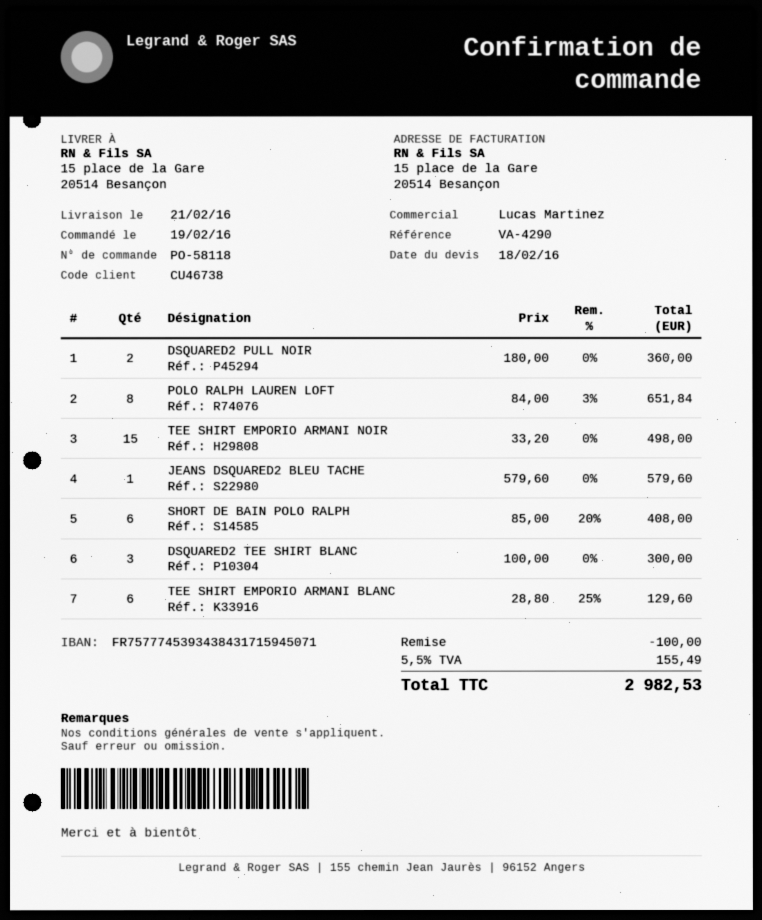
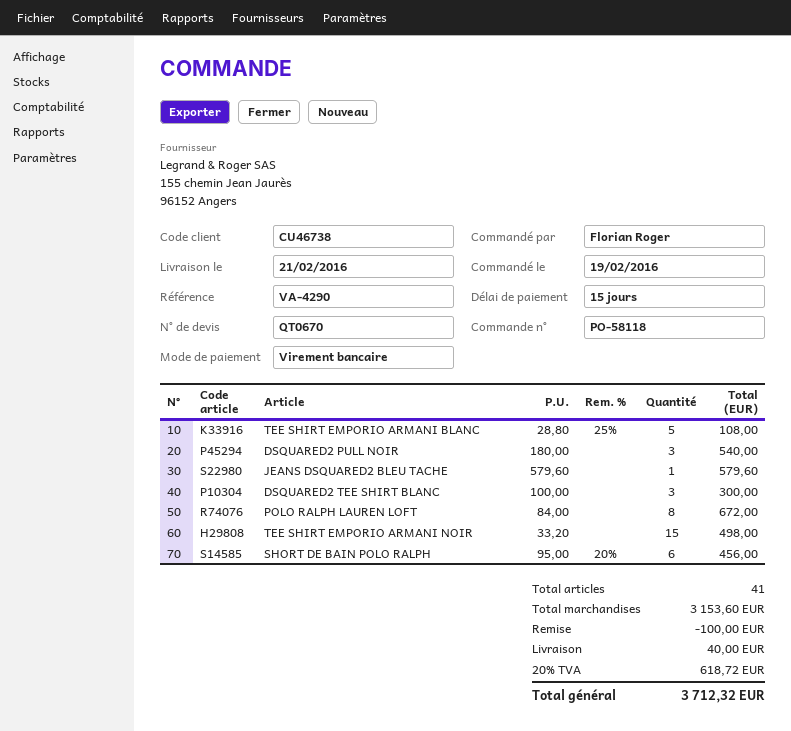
DSQUARED2 PULL NOIR: 2 x 180.00 = 360.00 -> 3 x 180.00 = 540.00
POLO RALPH LAUREN LOFT: 8 x 84.00 - 3% = 651.84 -> 8 x 84.00 = 672.00
SHORT DE BAIN POLO RALPH: 6 x 85.00 - 20% = 408.00 -> 6 x 95.00 - 20% = 456.00
TEE SHIRT EMPORIO ARMANI BLANC: 6 x 28.80 - 25% = 129.60 -> 5 x 28.80 - 25% = 108.00
shipping: none -> 40.00
tax: 5.5% = 155.49 -> 20% = 618.72
total: 2982.53 -> 3712.32

